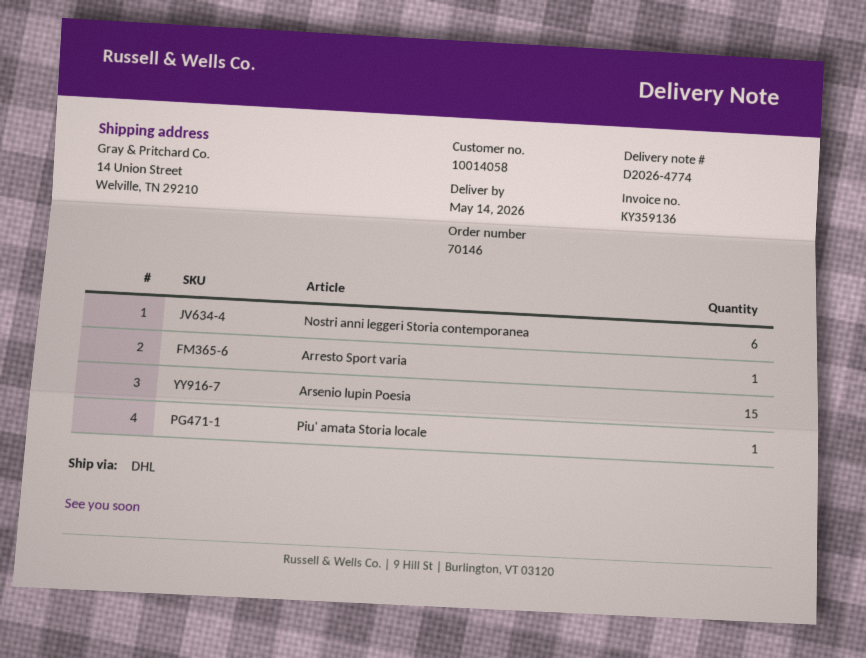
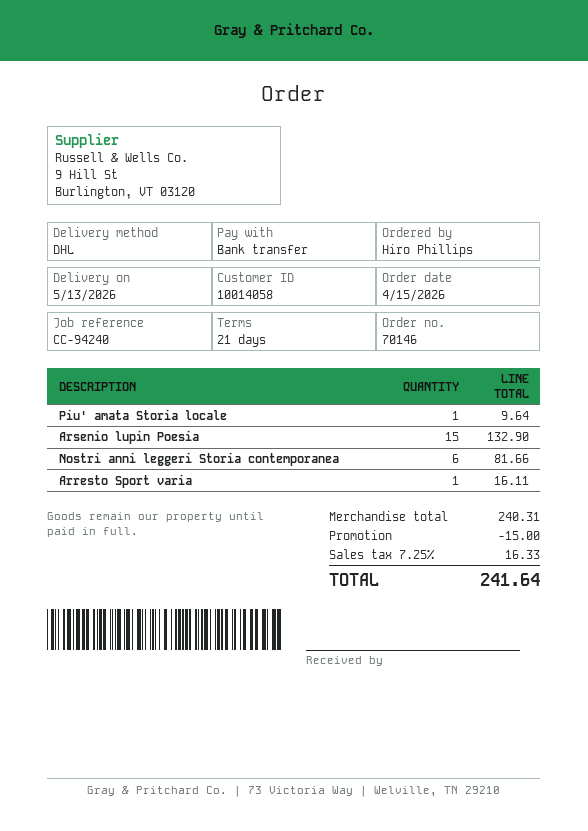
delivery date: 2026-05-14 -> 2026-05-13

